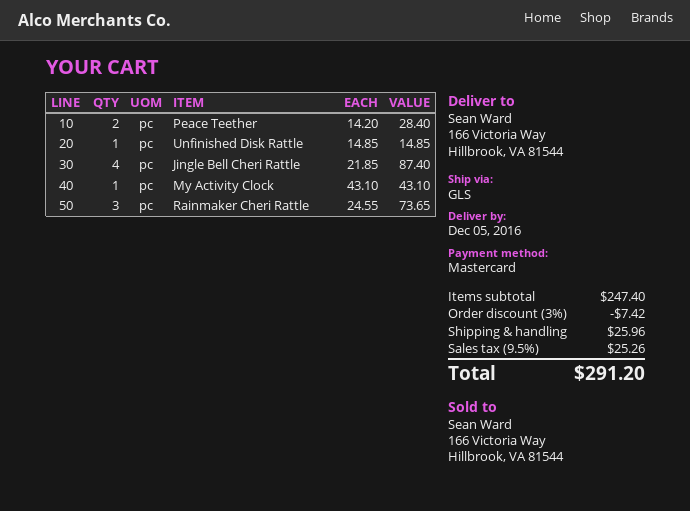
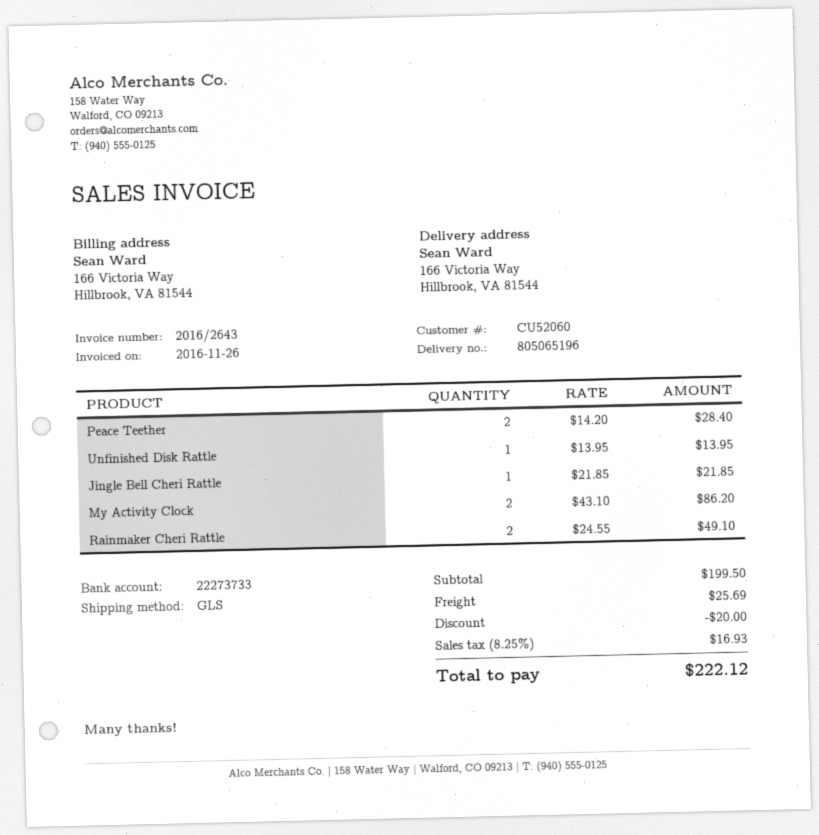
Unfinished Disk Rattle: 1 x 14.85 = 14.85 -> 1 x 13.95 = 13.95
Jingle Bell Cheri Rattle: 4 x 21.85 = 87.40 -> 1 x 21.85 = 21.85
My Activity Clock: 1 x 43.10 = 43.10 -> 2 x 43.10 = 86.20
Rainmaker Cheri Rattle: 3 x 24.55 = 73.65 -> 2 x 24.55 = 49.10
subtotal: 247.40 -> 199.50
discount: 7.42 -> 20.00
shipping: 25.96 -> 25.69
tax: 9.5% = 25.26 -> 8.25% = 16.93
total: 291.20 -> 222.12

